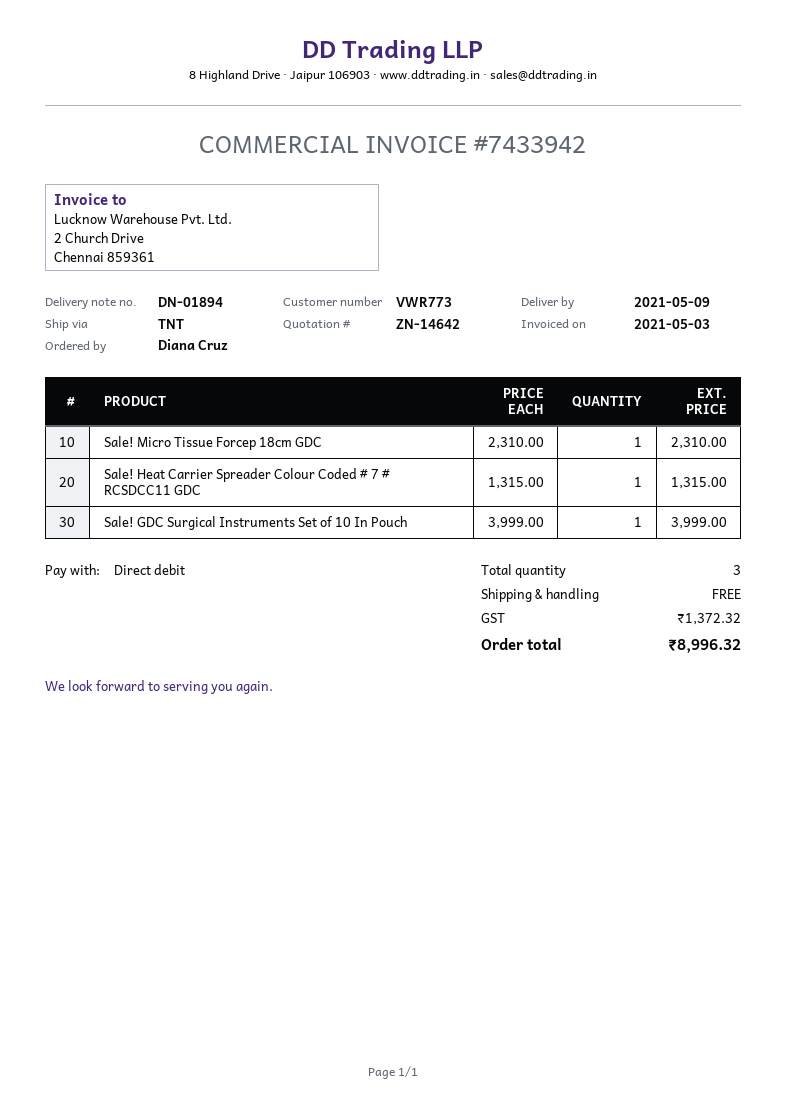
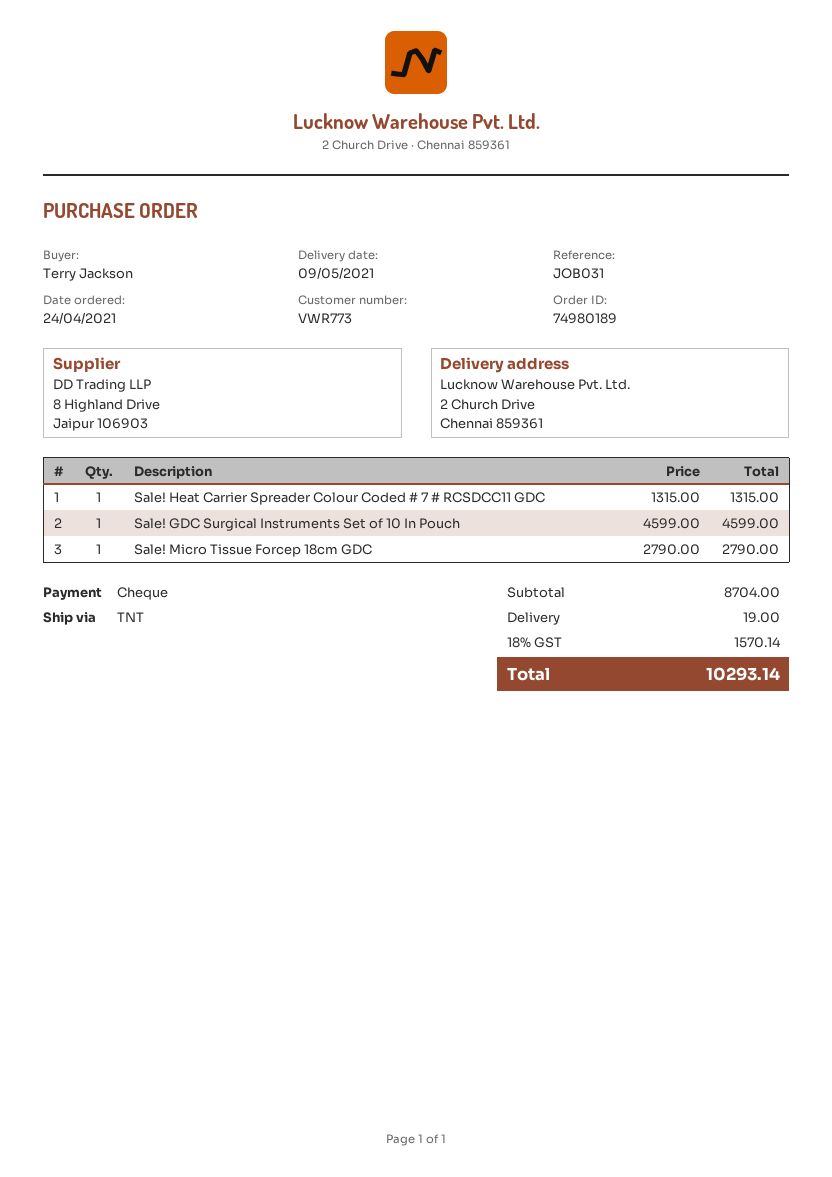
ordered by: Diana Cruz -> Terry Jackson
payment method: direct debit -> cheque
Sale! Micro Tissue Forcep 18cm GDC: 1 x 2310.00 = 2310.00 -> 1 x 2790.00 = 2790.00
Sale! GDC Surgical Instruments Set of 10 In Pouch: 1 x 3999.00 = 3999.00 -> 1 x 4599.00 = 4599.00
shipping: 0.00 -> 19.00
tax: 1372.32 -> 1570.14
total: 8996.32 -> 10293.14

